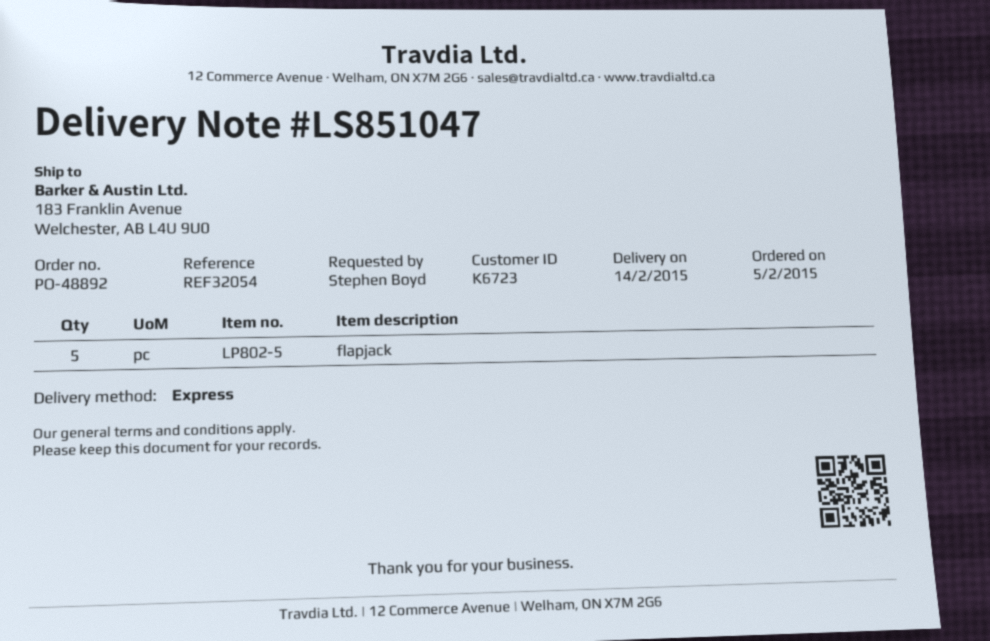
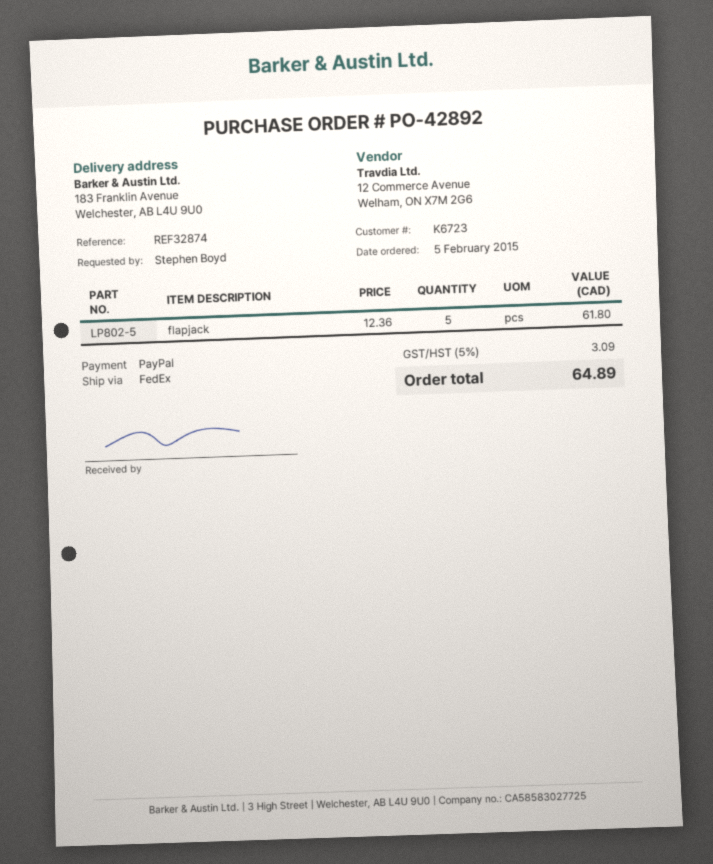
order number: PO-48892 -> PO-42892
reference: REF32054 -> REF32874
shipping method: express -> FedEx

